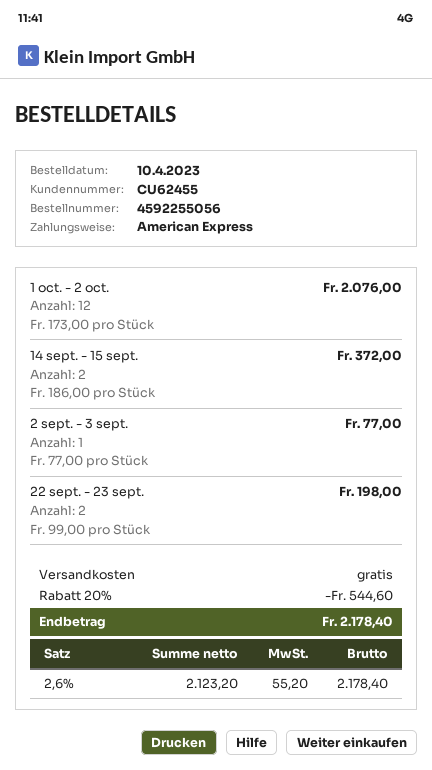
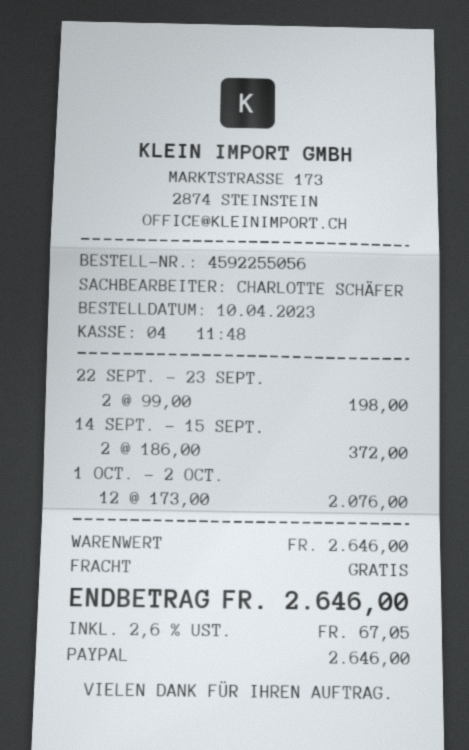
payment method: American Express -> PayPal
2 sept. - 3 sept.: 1 x 77.00 = 77.00 -> none
discount: 20% = 544.60 -> none
tax: 2.6% = 55.20 -> 2.6% = 67.05
total: 2178.40 -> 2646.00

